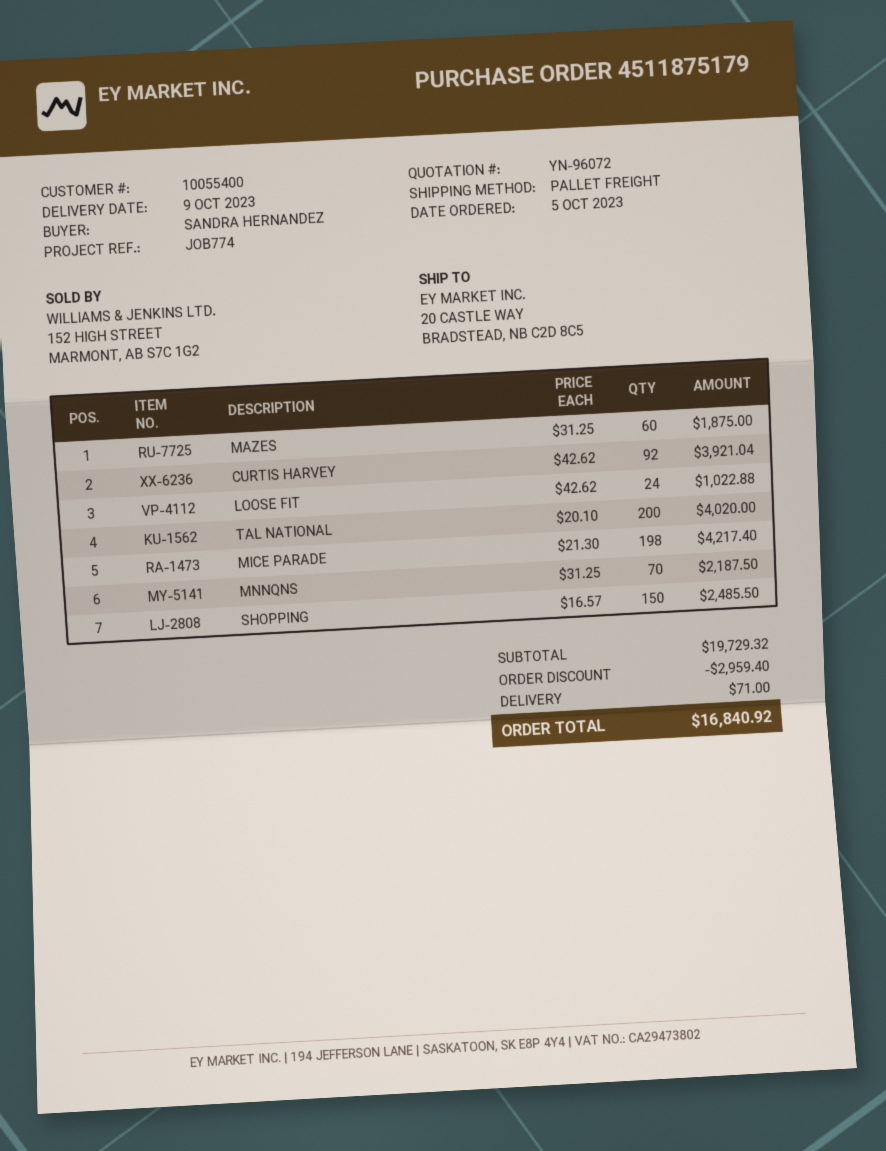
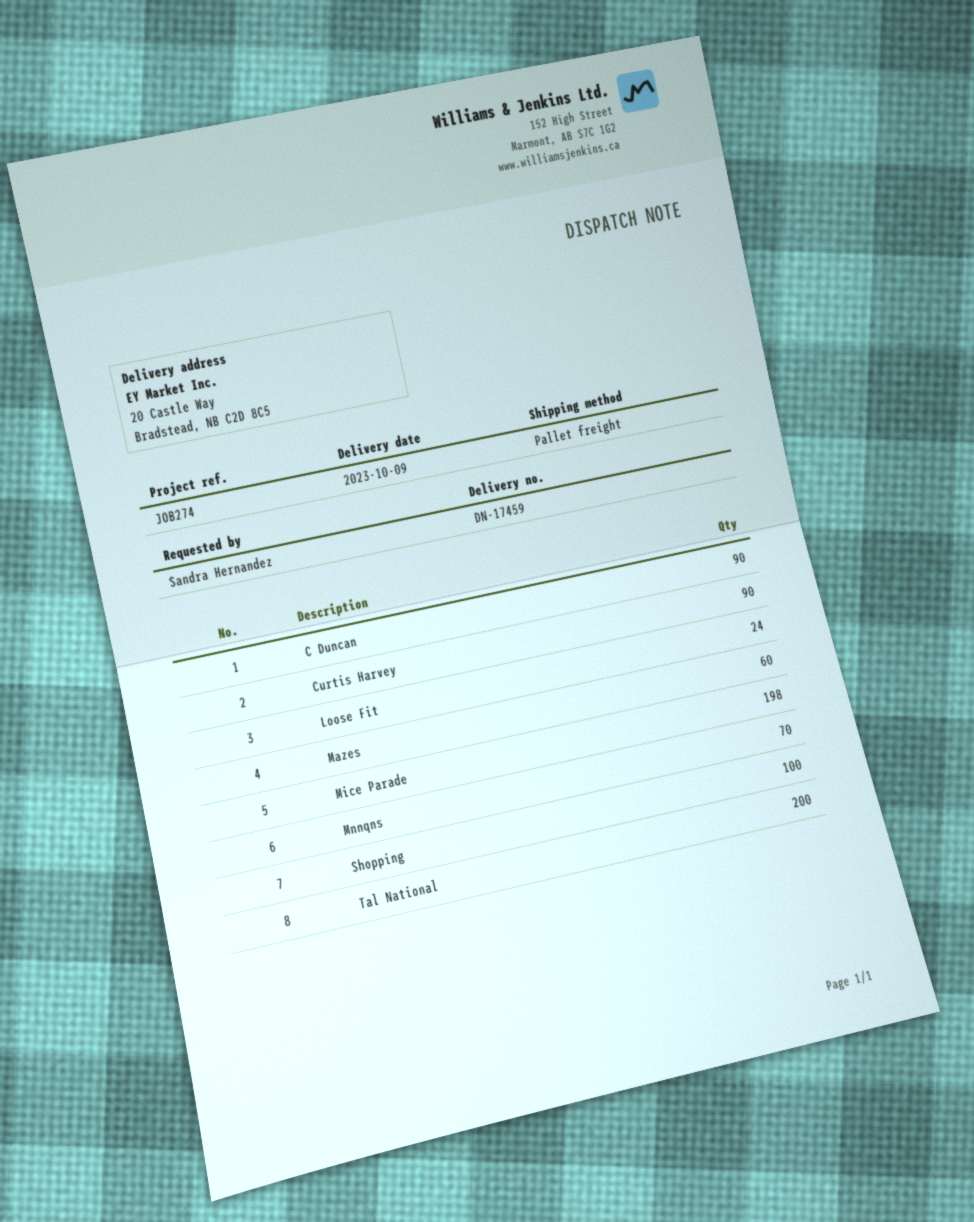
reference: JOB774 -> JOB274
CURTIS HARVEY: 92 -> 90
SHOPPING: 150 -> 100
C Duncan: none -> 90

